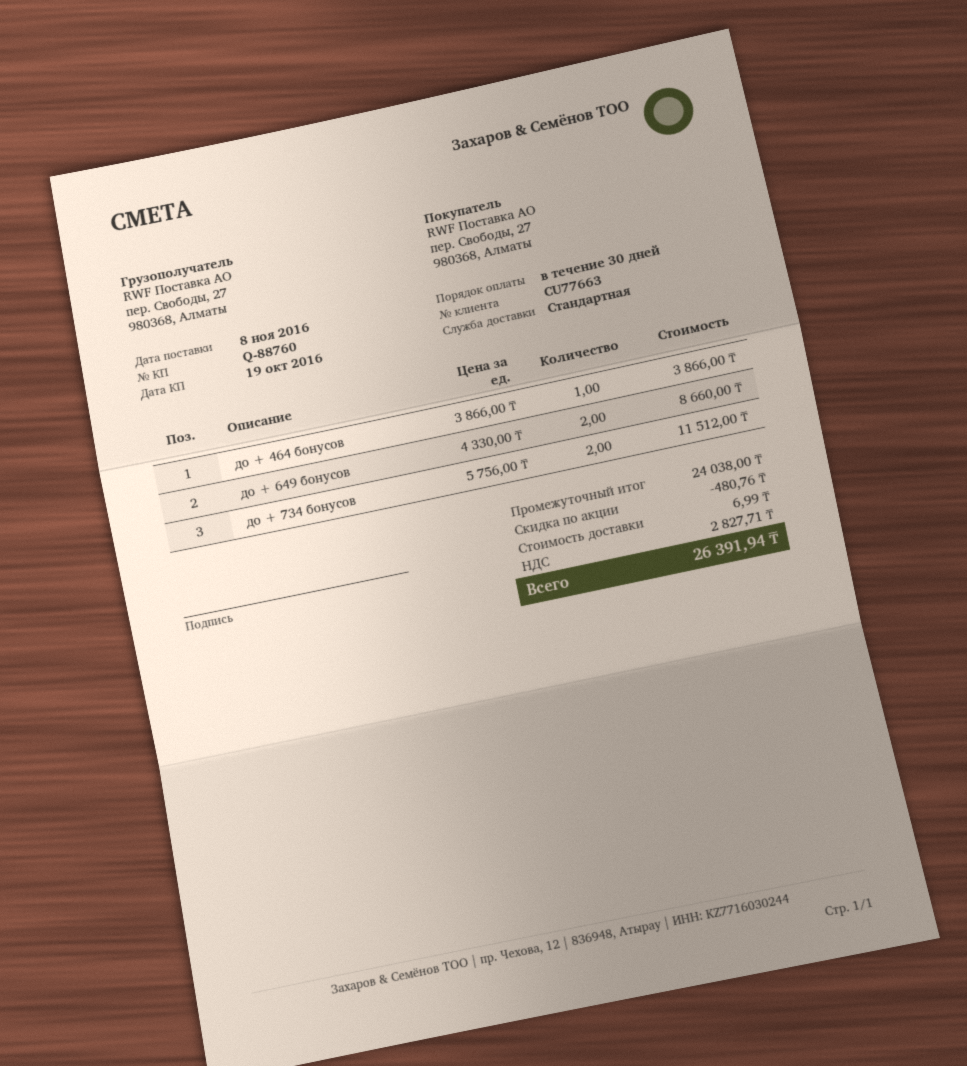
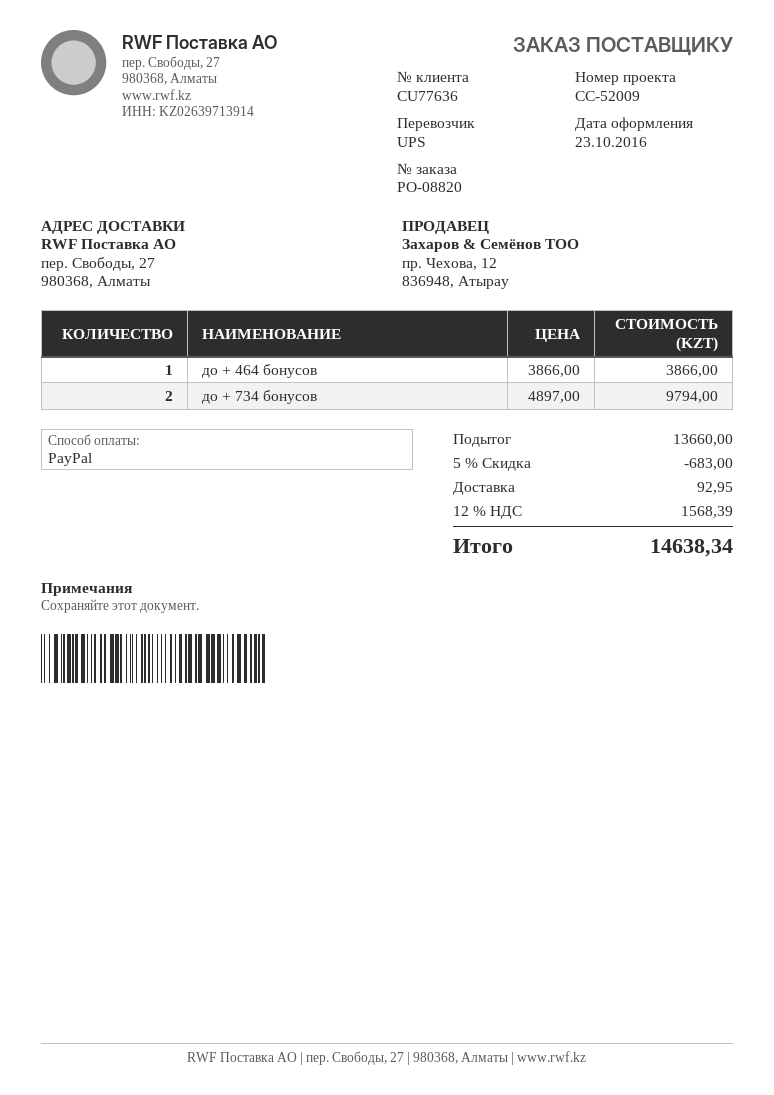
customer number: CU77663 -> CU77636
shipping method: standard -> UPS
до + 649 бонусов: 2 x 4330.00 = 8660.00 -> none
до + 734 бонусов: 2 x 5756.00 = 11512.00 -> 2 x 4897.00 = 9794.00
subtotal: 24038.00 -> 13660.00
discount: 480.76 -> 683.00
shipping: 6.99 -> 92.95
tax: 2827.71 -> 1568.39
total: 26391.94 -> 14638.34

